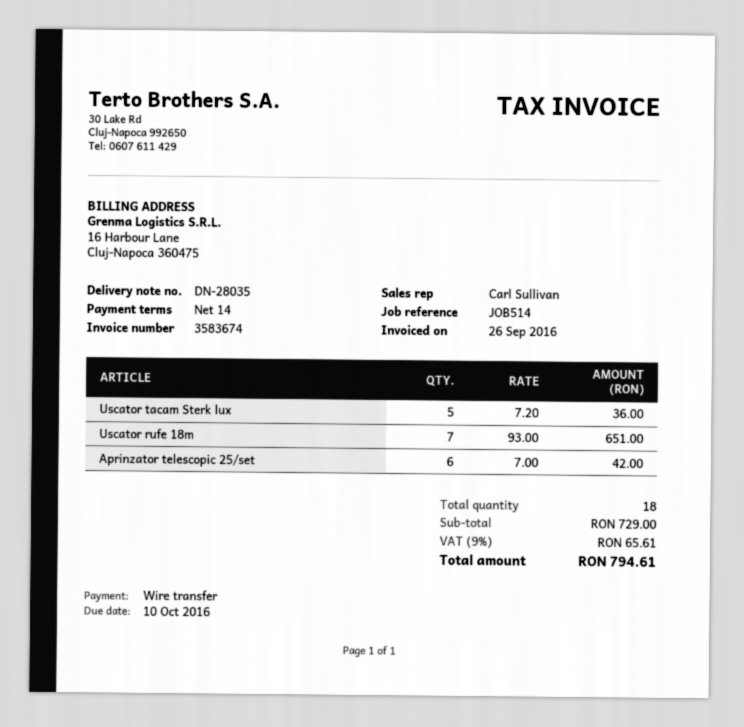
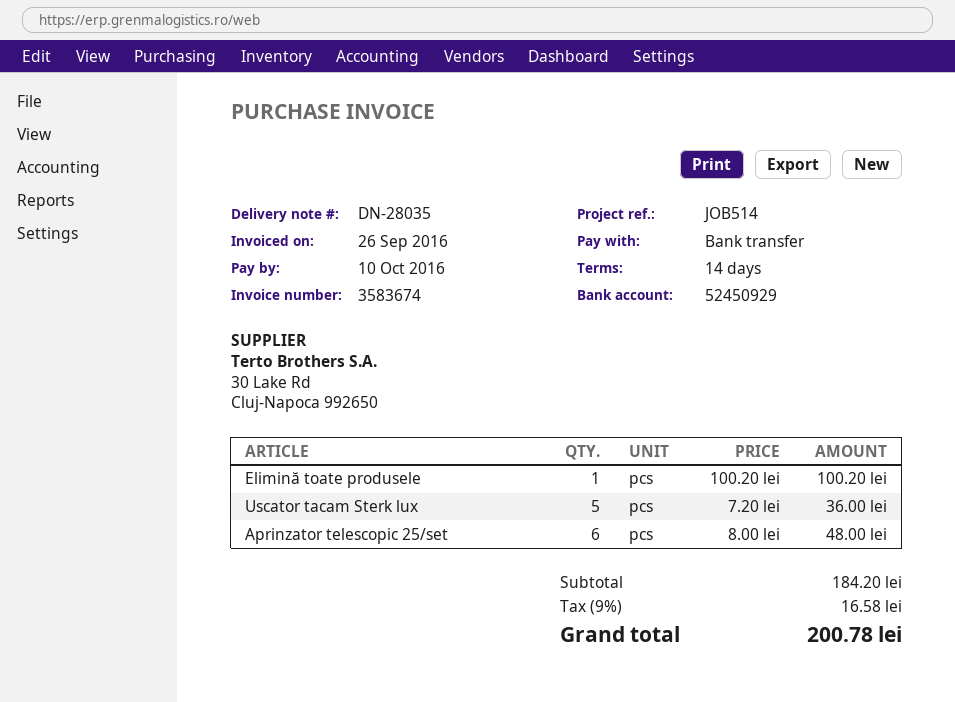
Uscator rufe 18m: 7 x 93.00 = 651.00 -> none
Aprinzator telescopic 25/set: 6 x 7.00 = 42.00 -> 6 x 8.00 = 48.00
Elimină toate produsele: none -> 1 x 100.20 = 100.20
subtotal: 729.00 -> 184.20
tax: 9% = 65.61 -> 9% = 16.58
total: 794.61 -> 200.78

